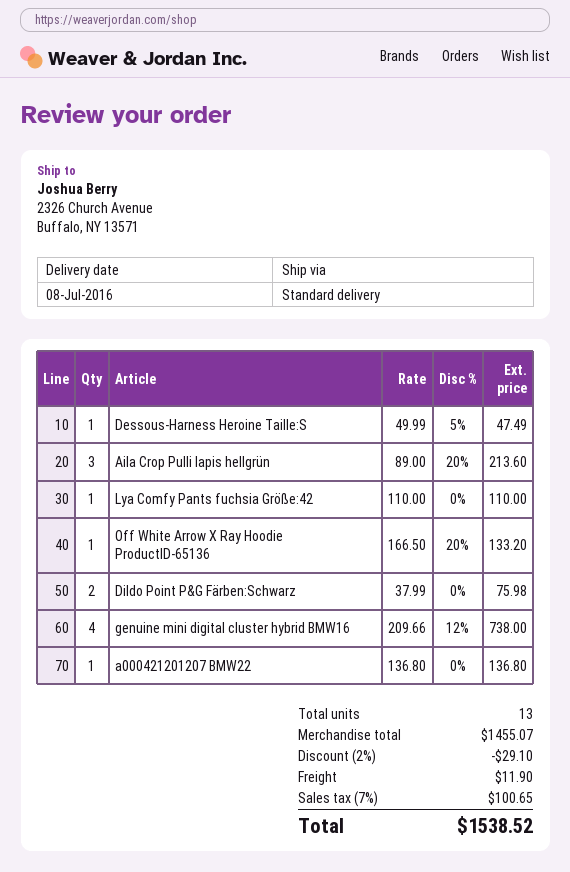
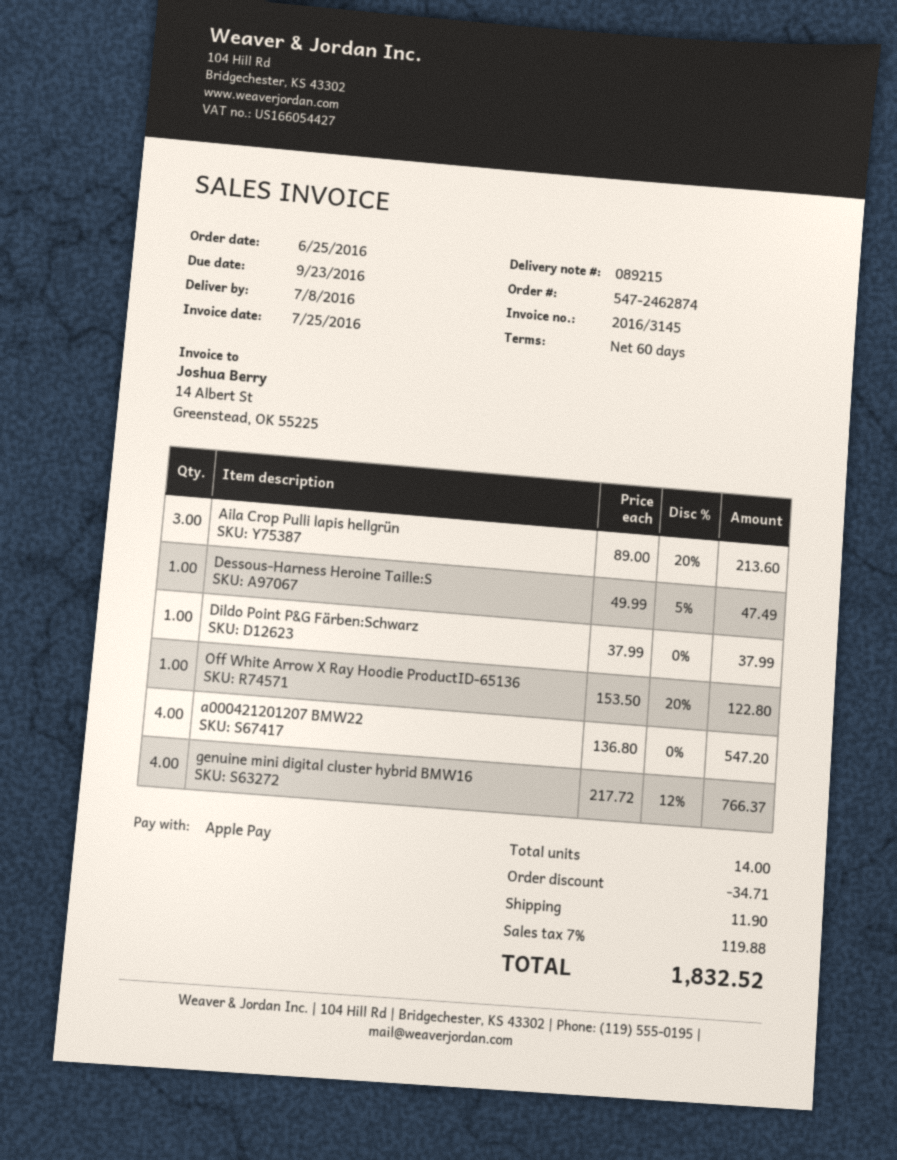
Lya Comfy Pants fuchsia Größe:42: 1 x 110.00 = 110.00 -> none
Off White Arrow X Ray Hoodie ProductID-65136: 1 x 166.50 - 20% = 133.20 -> 1 x 153.50 - 20% = 122.80
Dildo Point P&G Färben:Schwarz: 2 x 37.99 = 75.98 -> 1 x 37.99 = 37.99
genuine mini digital cluster hybrid BMW16: 4 x 209.66 - 12% = 738.00 -> 4 x 217.72 - 12% = 766.37
a000421201207 BMW22: 1 x 136.80 = 136.80 -> 4 x 136.80 = 547.20
total quantity: 13 -> 14
discount: 29.10 -> 34.71
tax: 7% = 100.65 -> 7% = 119.88
total: 1538.52 -> 1832.52

